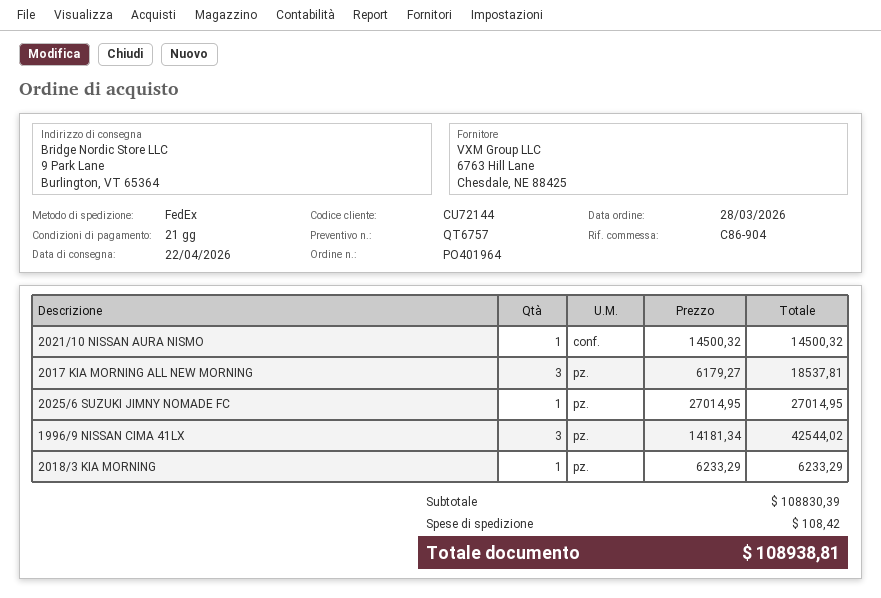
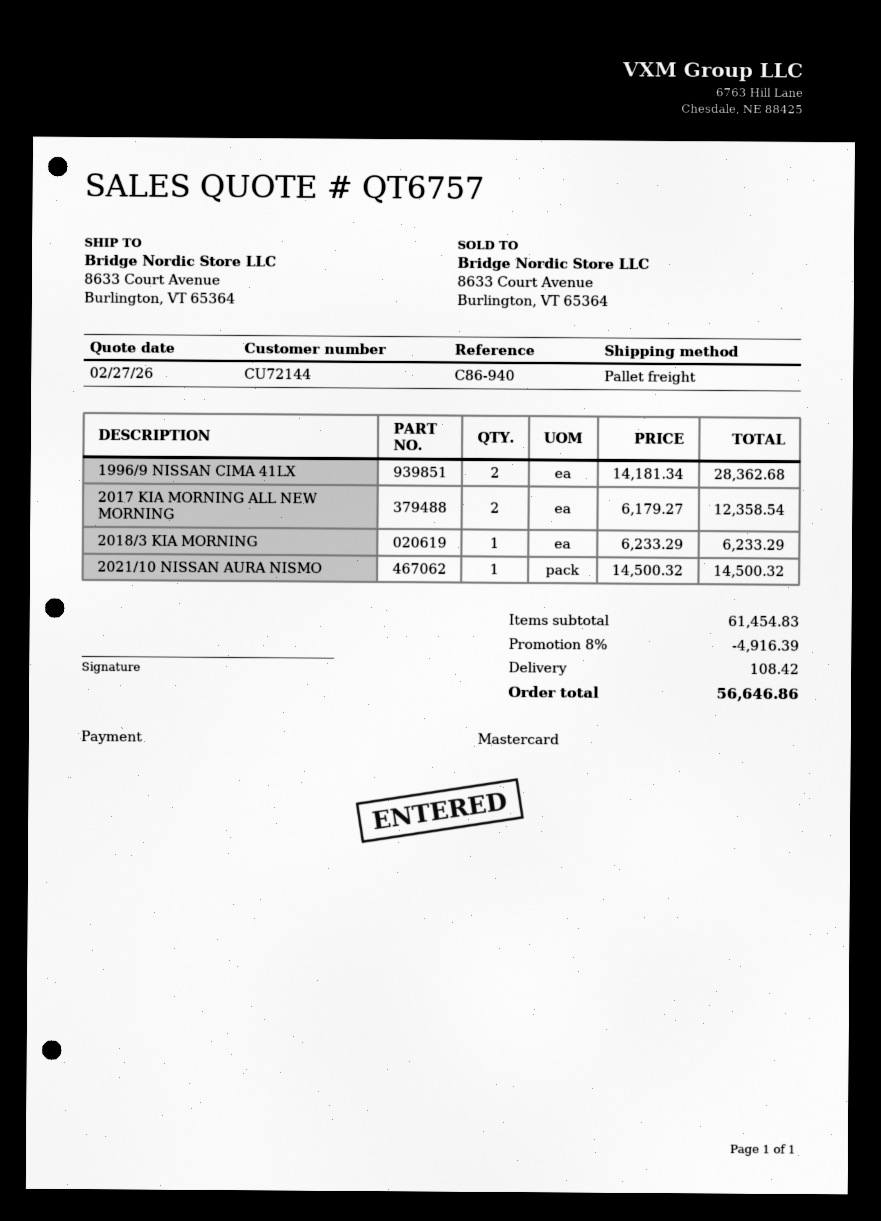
reference: C86-904 -> C86-940
shipping method: FedEx -> pallet freight
ship to: 9 Park Lane, Burlington, VT 65364 -> 8633 Court Avenue, Burlington, VT 65364
2017 KIA MORNING ALL NEW MORNING: 3 x 6179.27 = 18537.81 -> 2 x 6179.27 = 12358.54
2025/6 SUZUKI JIMNY NOMADE FC: 1 x 27014.95 = 27014.95 -> none
1996/9 NISSAN CIMA 41LX: 3 x 14181.34 = 42544.02 -> 2 x 14181.34 = 28362.68
subtotal: 108830.39 -> 61454.83
discount: none -> 8% = 4916.39
total: 108938.81 -> 56646.86

